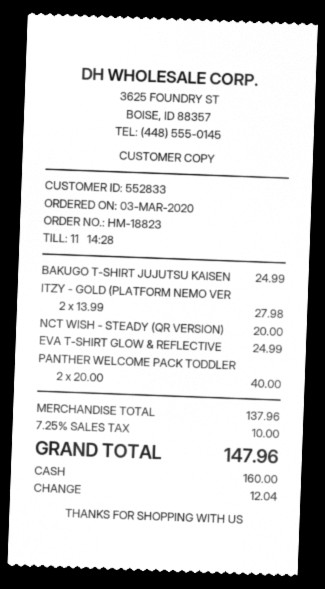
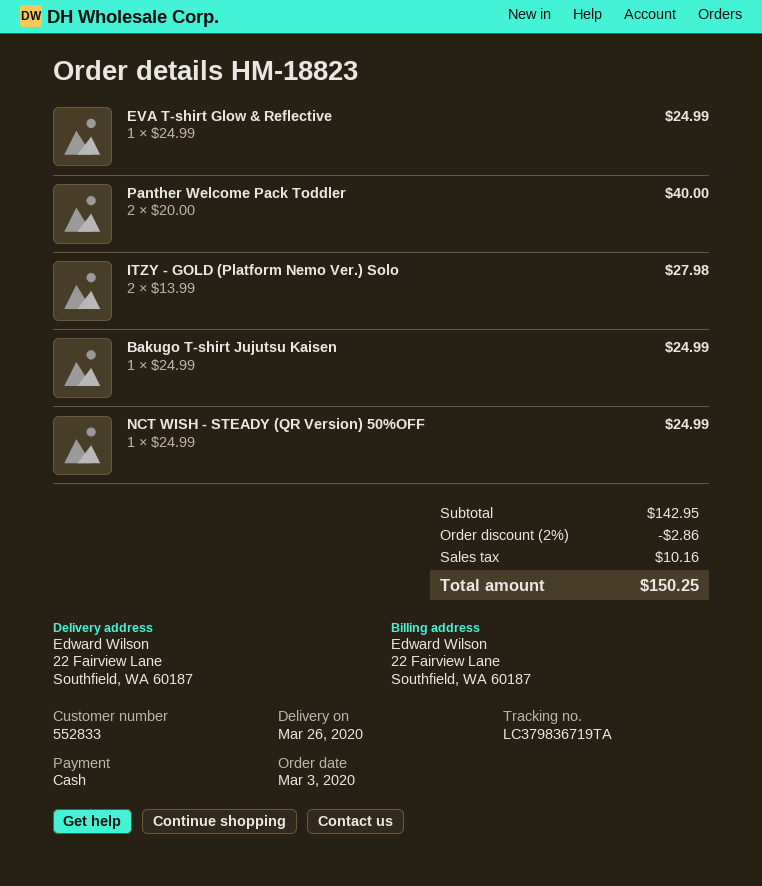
NCT WISH - STEADY (QR VERSION): 1 x 20.00 = 20.00 -> 1 x 24.99 = 24.99
subtotal: 137.96 -> 142.95
discount: none -> 2% = 2.86
tax: 10.00 -> 10.16
total: 147.96 -> 150.25

